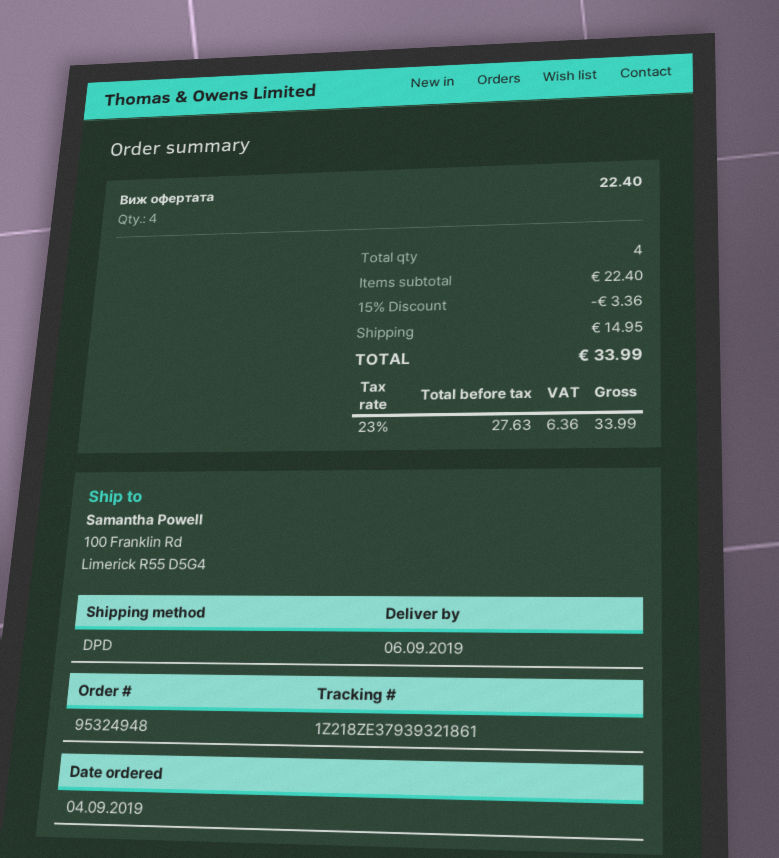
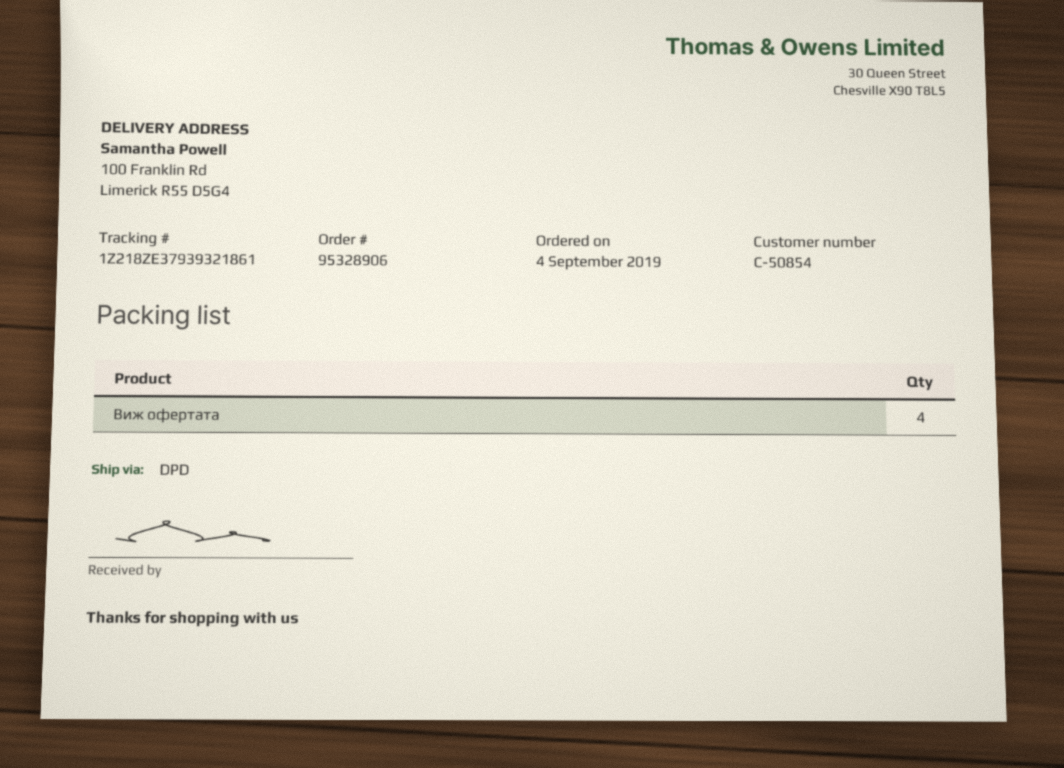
order number: 95324948 -> 95328906

